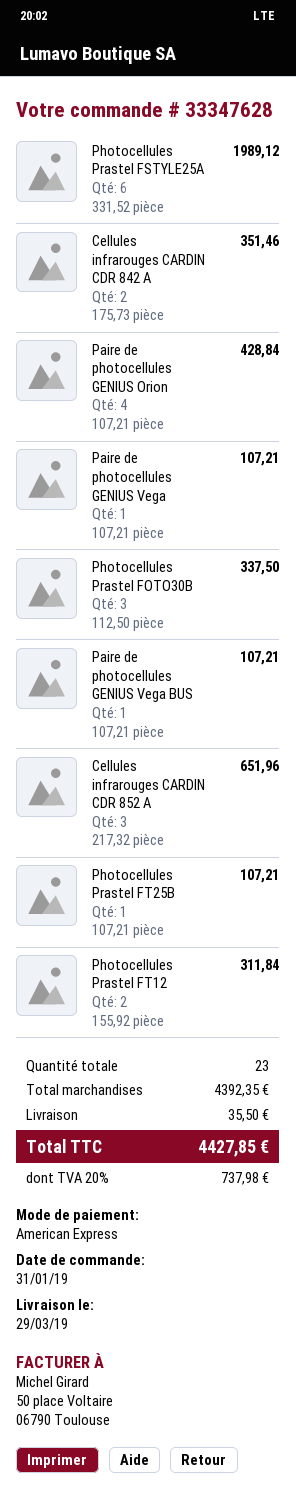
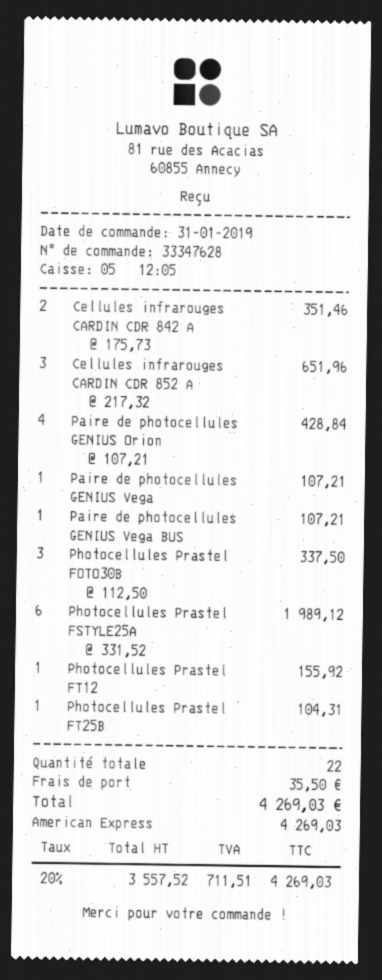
Photocellules Prastel FT25B: 1 x 107.21 = 107.21 -> 1 x 104.31 = 104.31
Photocellules Prastel FT12: 2 x 155.92 = 311.84 -> 1 x 155.92 = 155.92
total quantity: 23 -> 22
tax: 20% = 737.98 -> 20% = 711.51
total: 4427.85 -> 4269.03

